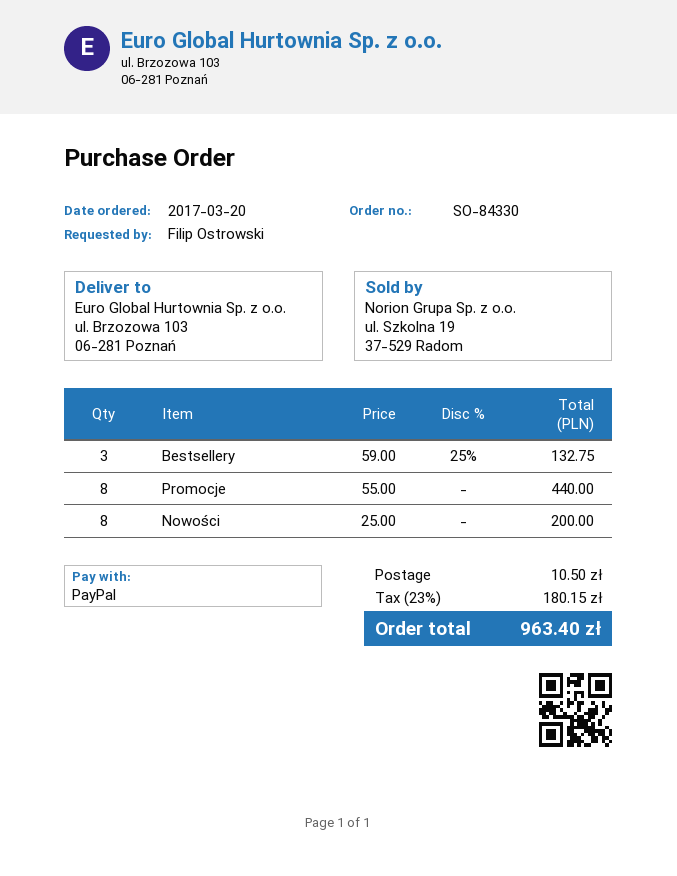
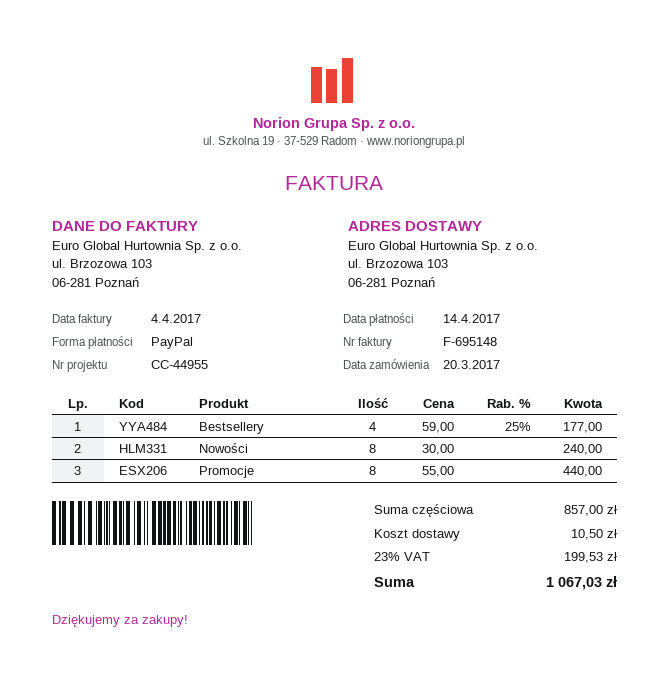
Bestsellery: 3 x 59.00 - 25% = 132.75 -> 4 x 59.00 - 25% = 177.00
Nowości: 8 x 25.00 = 200.00 -> 8 x 30.00 = 240.00
tax: 23% = 180.15 -> 23% = 199.53
total: 963.40 -> 1067.03

